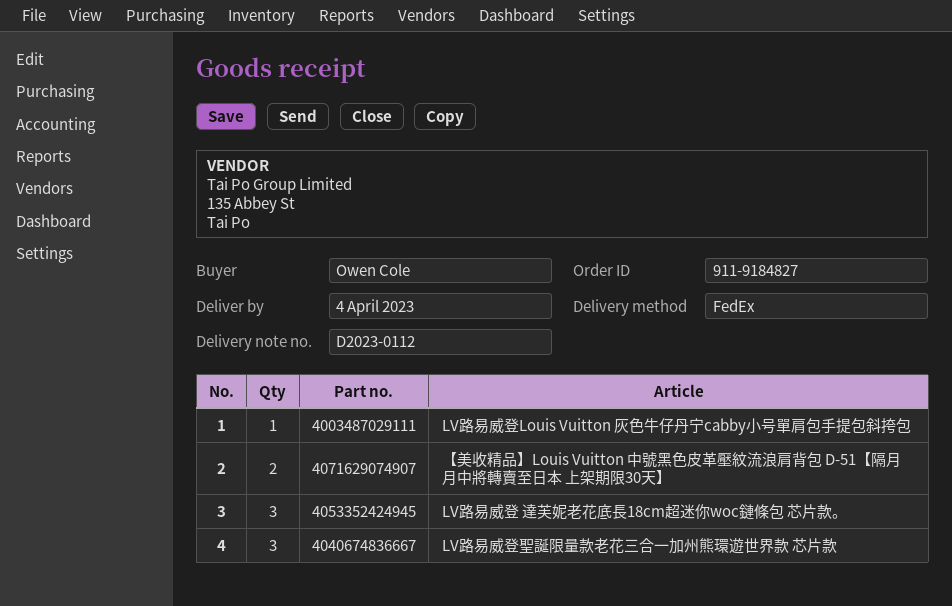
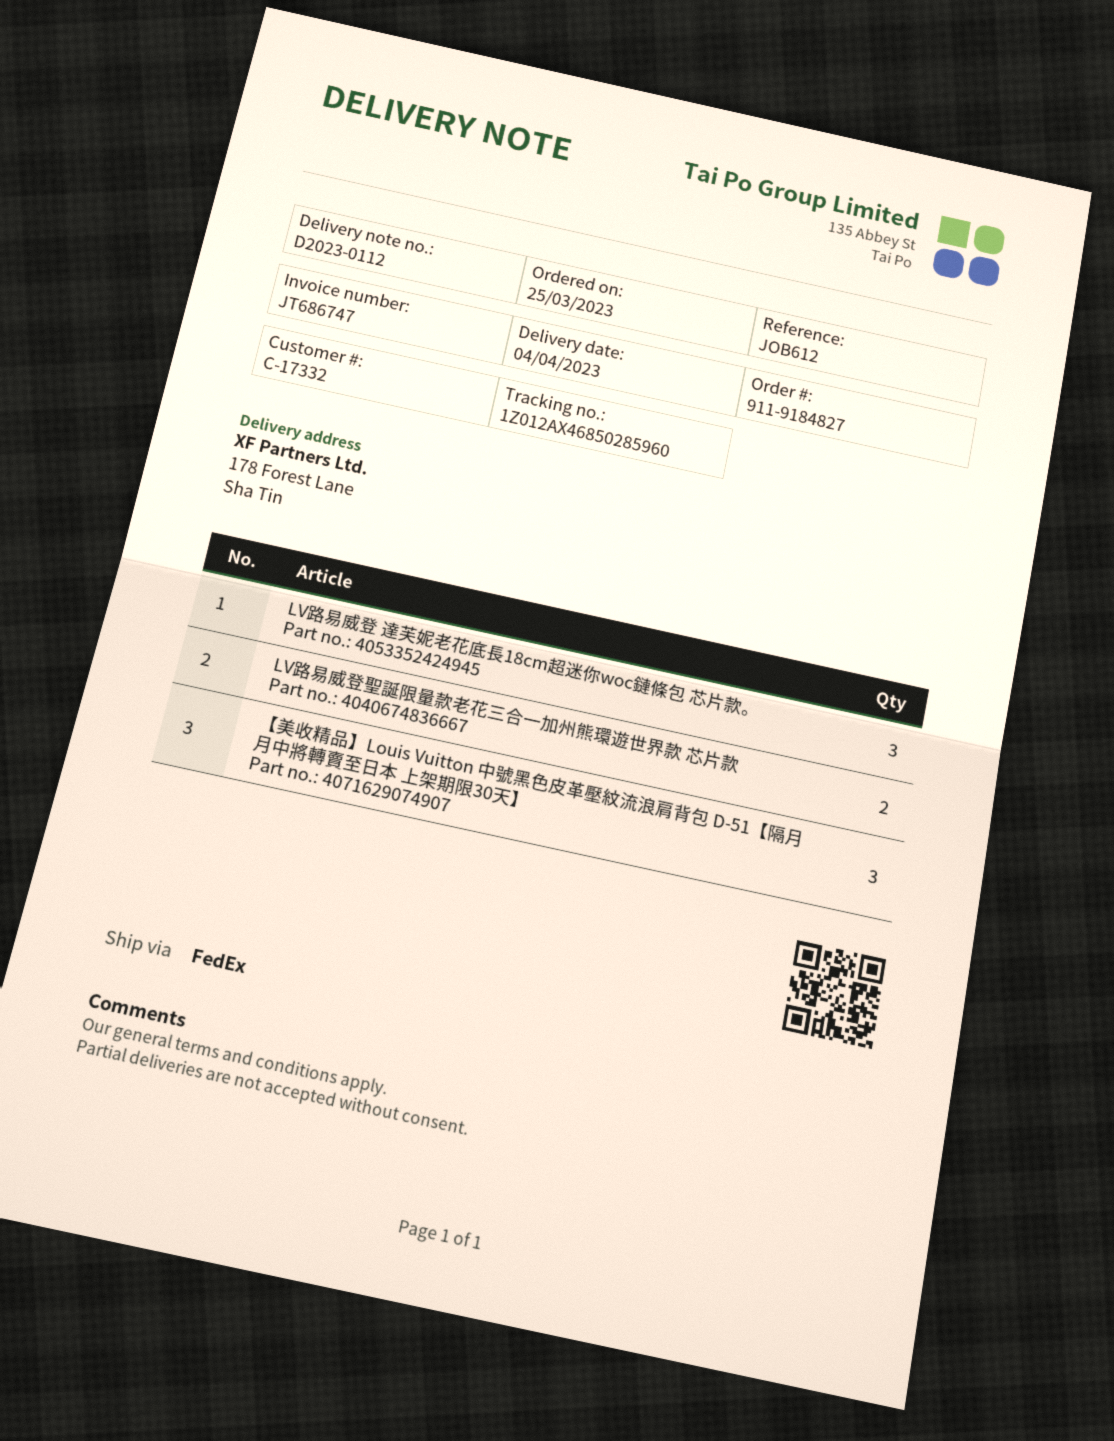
LV路易威登Louis Vuitton 灰色牛仔丹宁cabby小号單肩包手提包斜挎包: 1 -> none
【美收精品】Louis Vuitton 中號黑色皮革壓紋流浪肩背包 D-51【隔月月中將轉賣至日本 上架期限30天】: 2 -> 3
LV路易威登聖誕限量款老花三合一加州熊環遊世界款 芯片款: 3 -> 2

